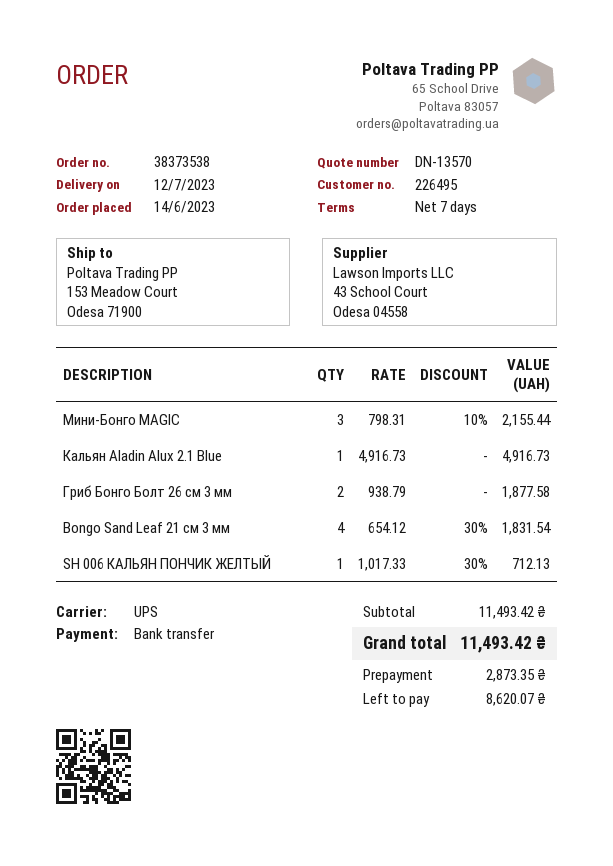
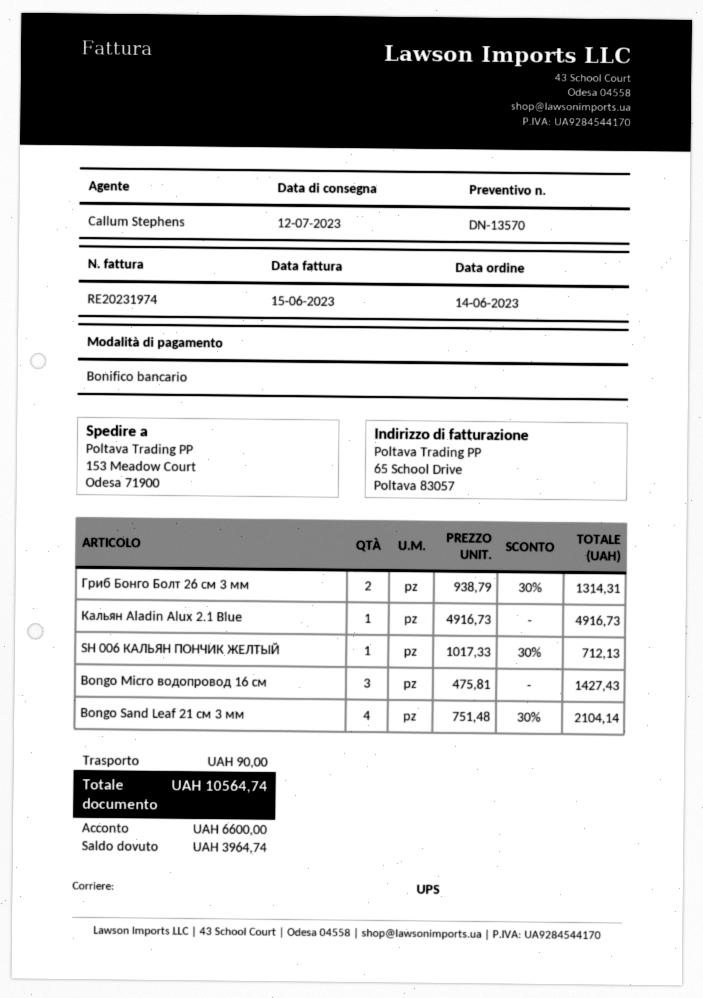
Мини-Бонго MAGIC: 3 x 798.31 - 10% = 2155.44 -> none
Гриб Бонго Болт 26 см 3 мм: 2 x 938.79 = 1877.58 -> 2 x 938.79 - 30% = 1314.31
Bongo Sand Leaf 21 см 3 мм: 4 x 654.12 - 30% = 1831.54 -> 4 x 751.48 - 30% = 2104.14
Bongo Micro водопровод 16 см: none -> 3 x 475.81 = 1427.43
shipping: none -> 90.00
total: 11493.42 -> 10564.74
deposit: 2873.35 -> 6600.00
balance: 8620.07 -> 3964.74

